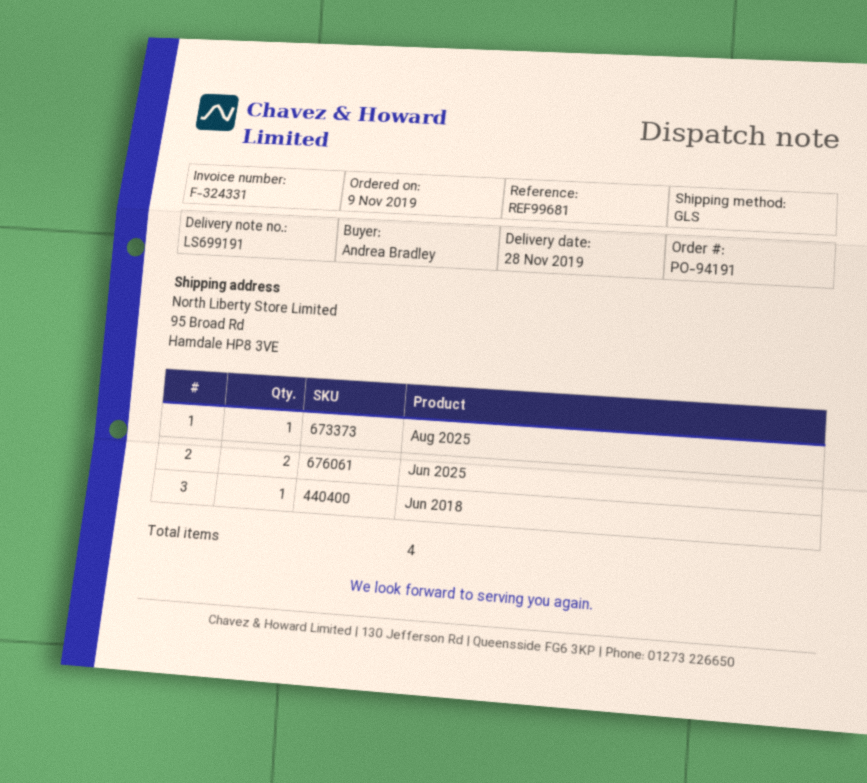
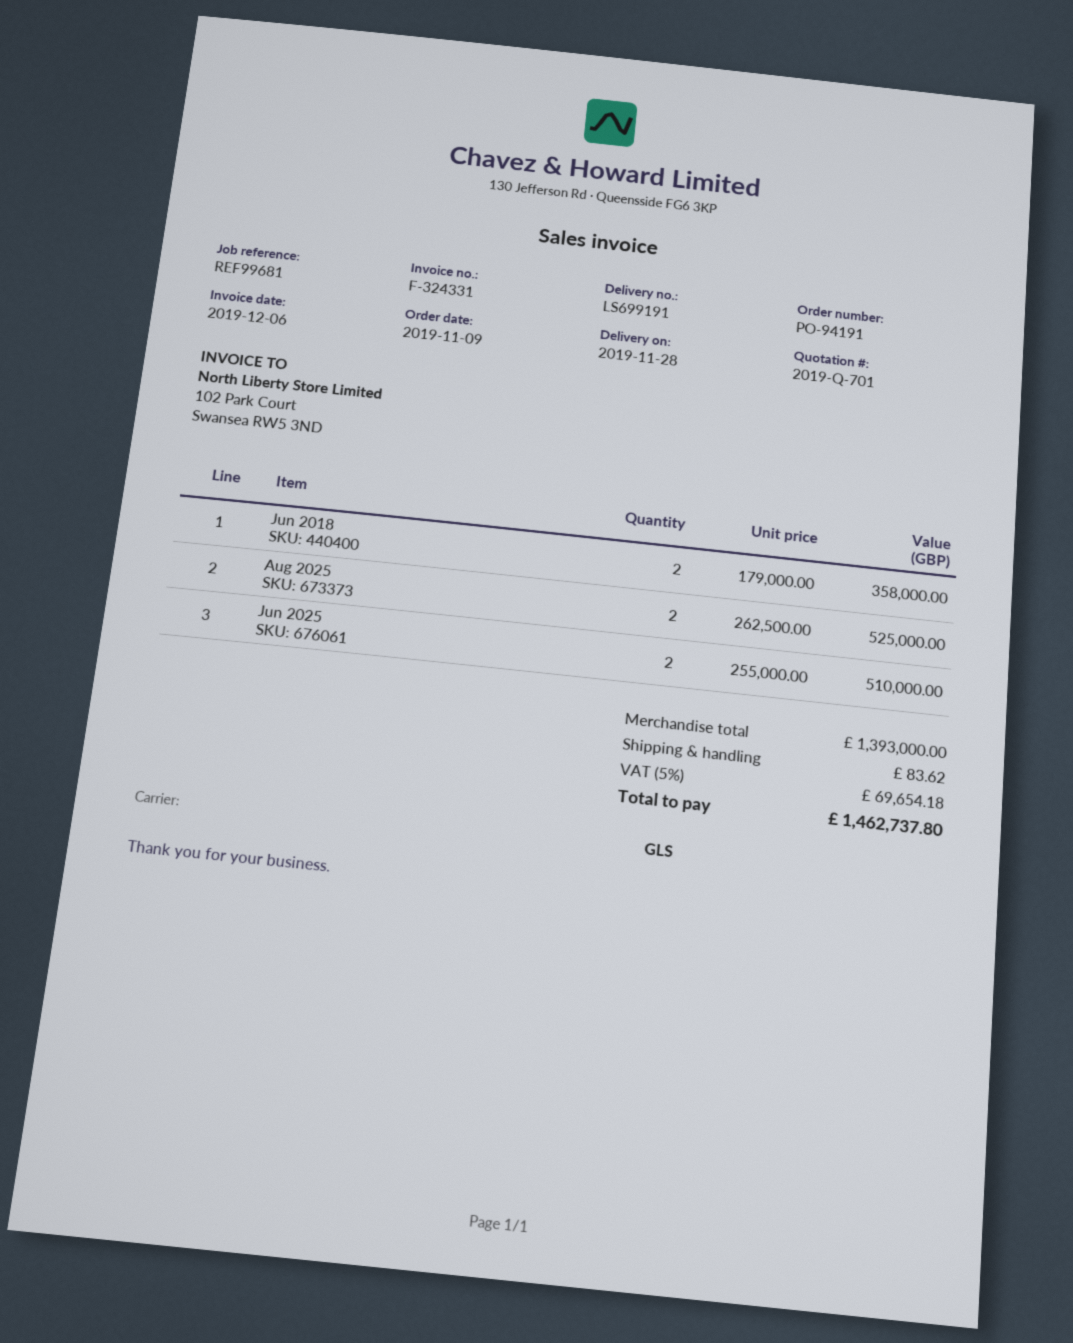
Aug 2025: 1 -> 2
Jun 2018: 1 -> 2

